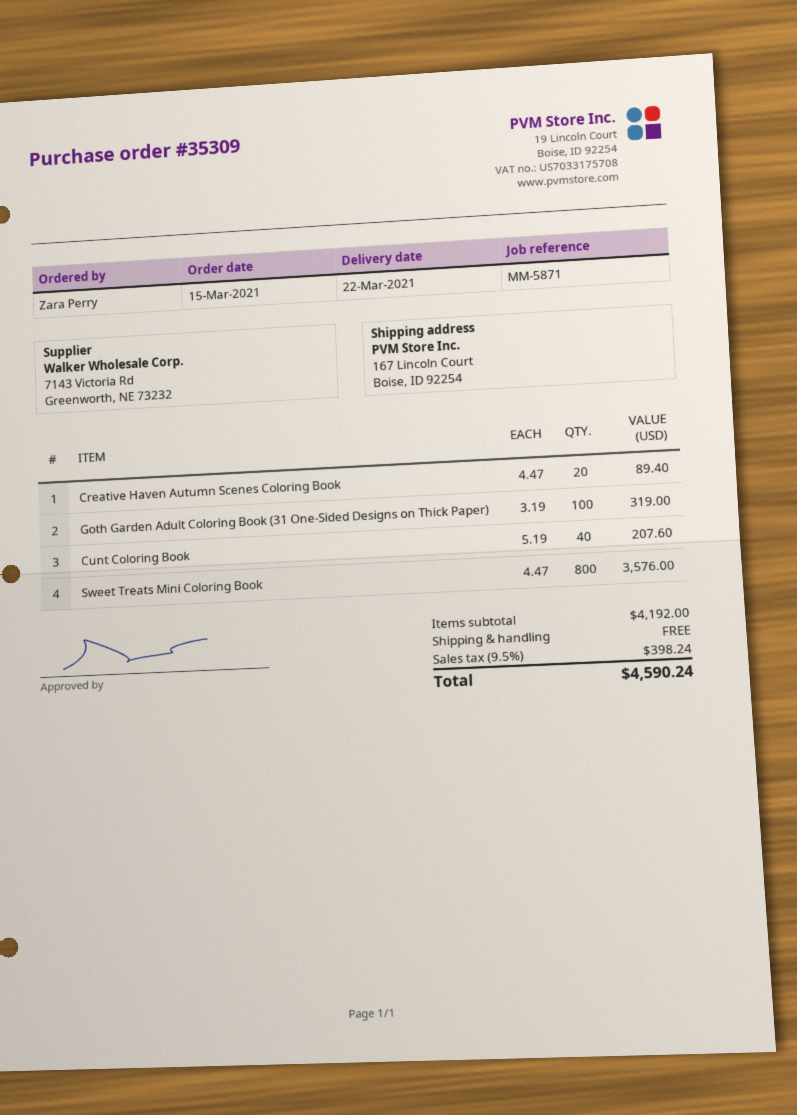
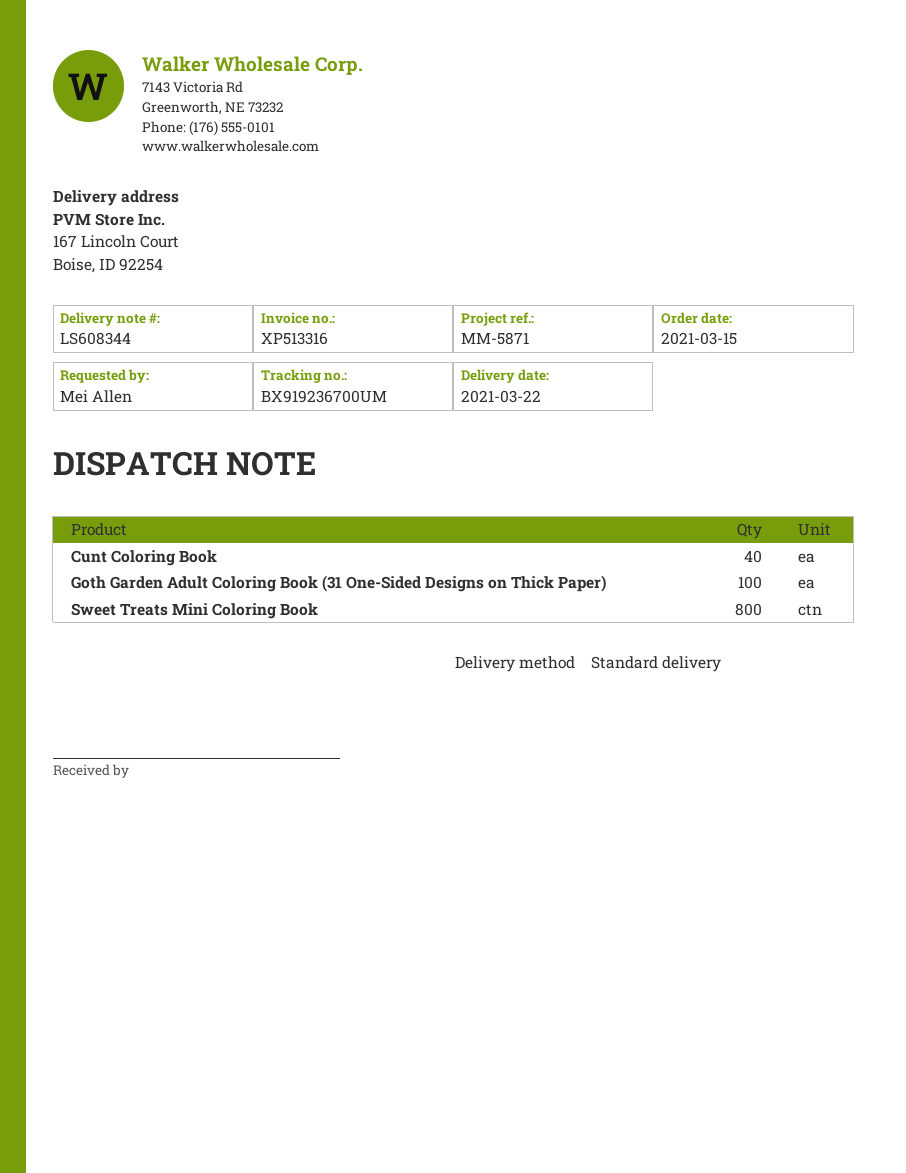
ordered by: Zara Perry -> Mei Allen
Creative Haven Autumn Scenes Coloring Book: 20 -> none

